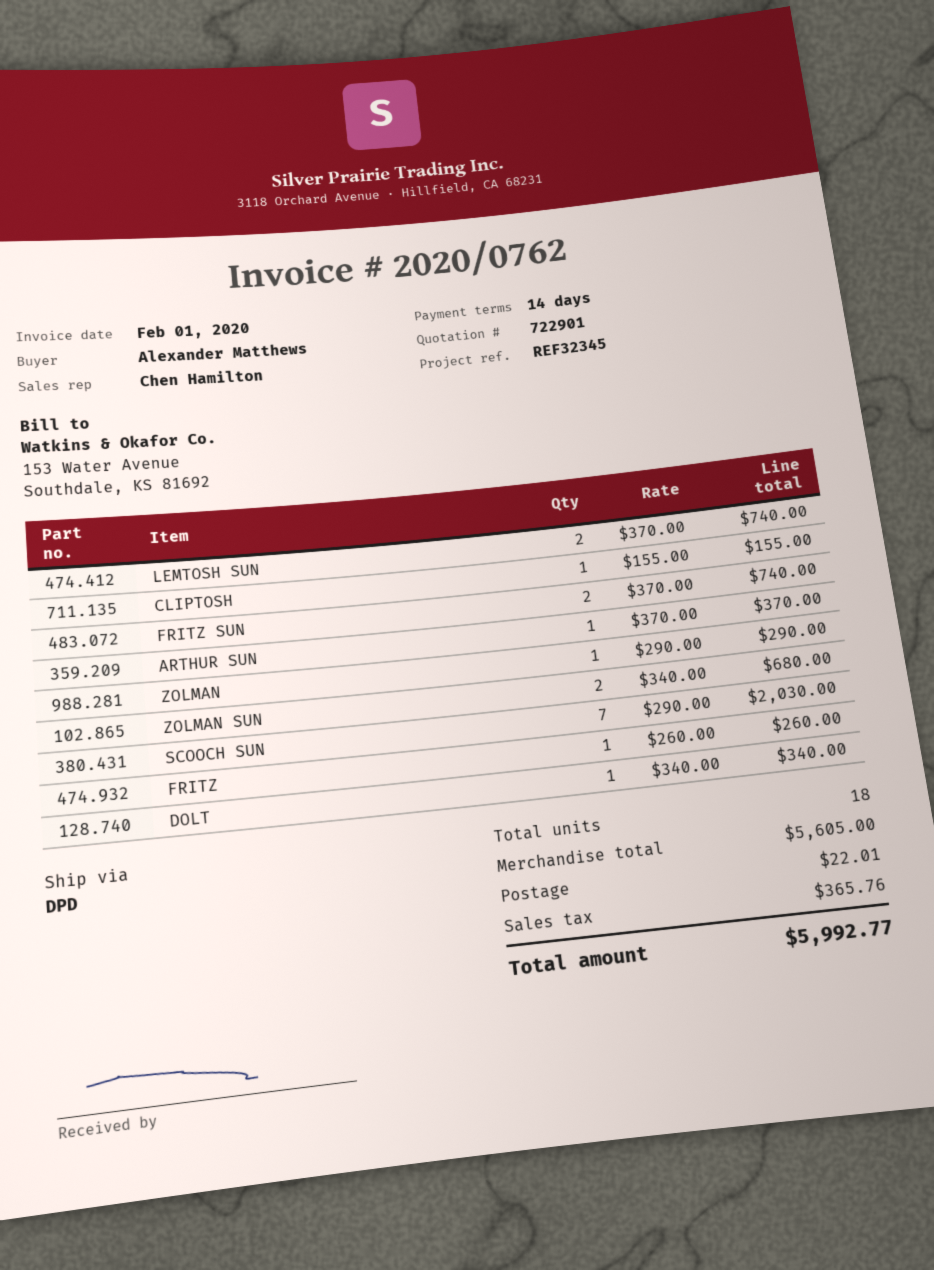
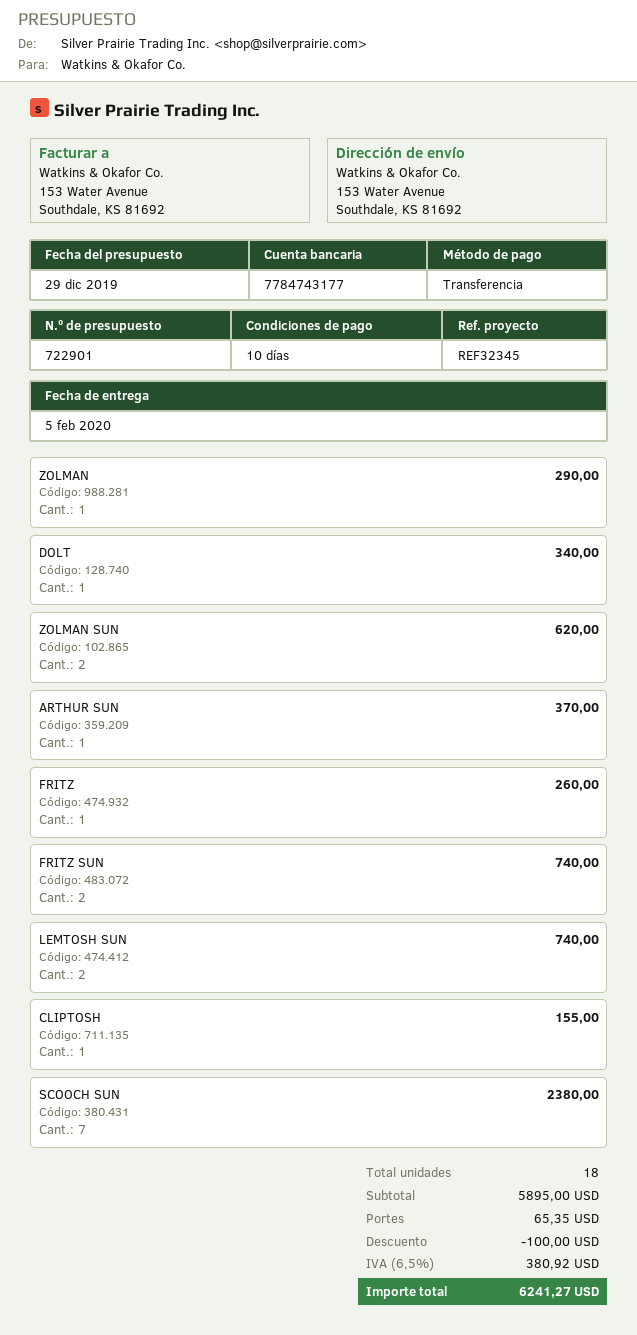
payment terms: 14 days -> 10 days
ZOLMAN SUN: 2 for 680.00 -> 2 for 620.00
SCOOCH SUN: 7 for 2030.00 -> 7 for 2380.00
subtotal: 5605.00 -> 5895.00
discount: none -> 100.00
shipping: 22.01 -> 65.35
tax: 365.76 -> 380.92
total: 5992.77 -> 6241.27

